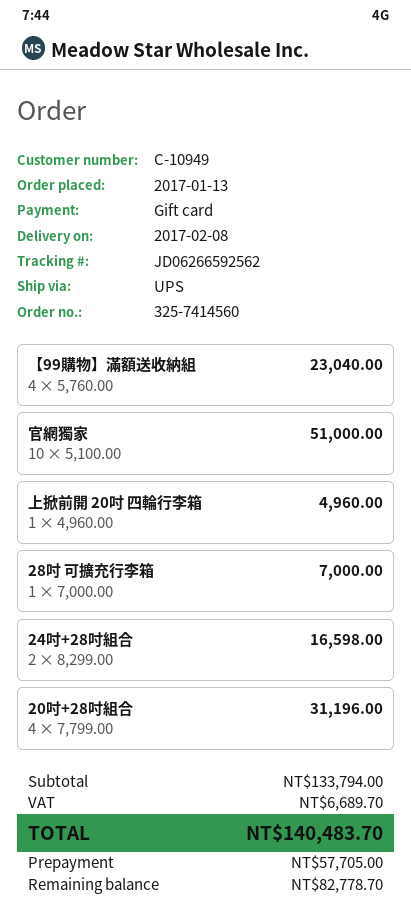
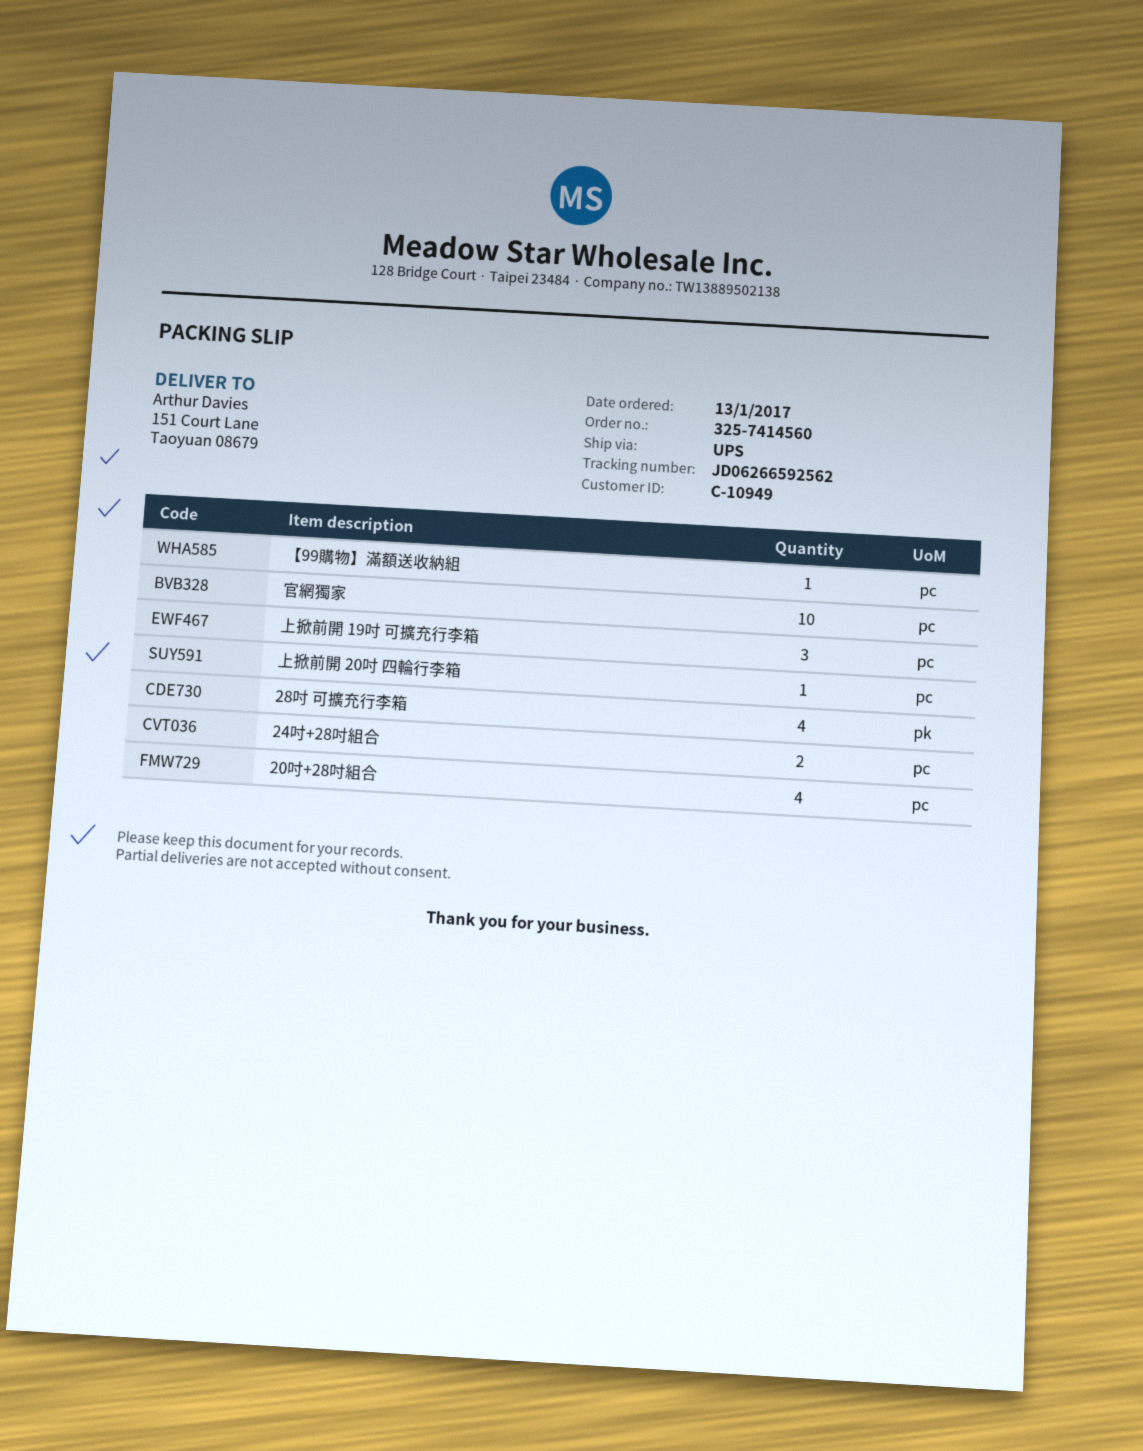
【99購物】滿額送收納組: 4 -> 1
28吋 可擴充行李箱: 1 -> 4
上掀前開 19吋 可擴充行李箱: none -> 3

